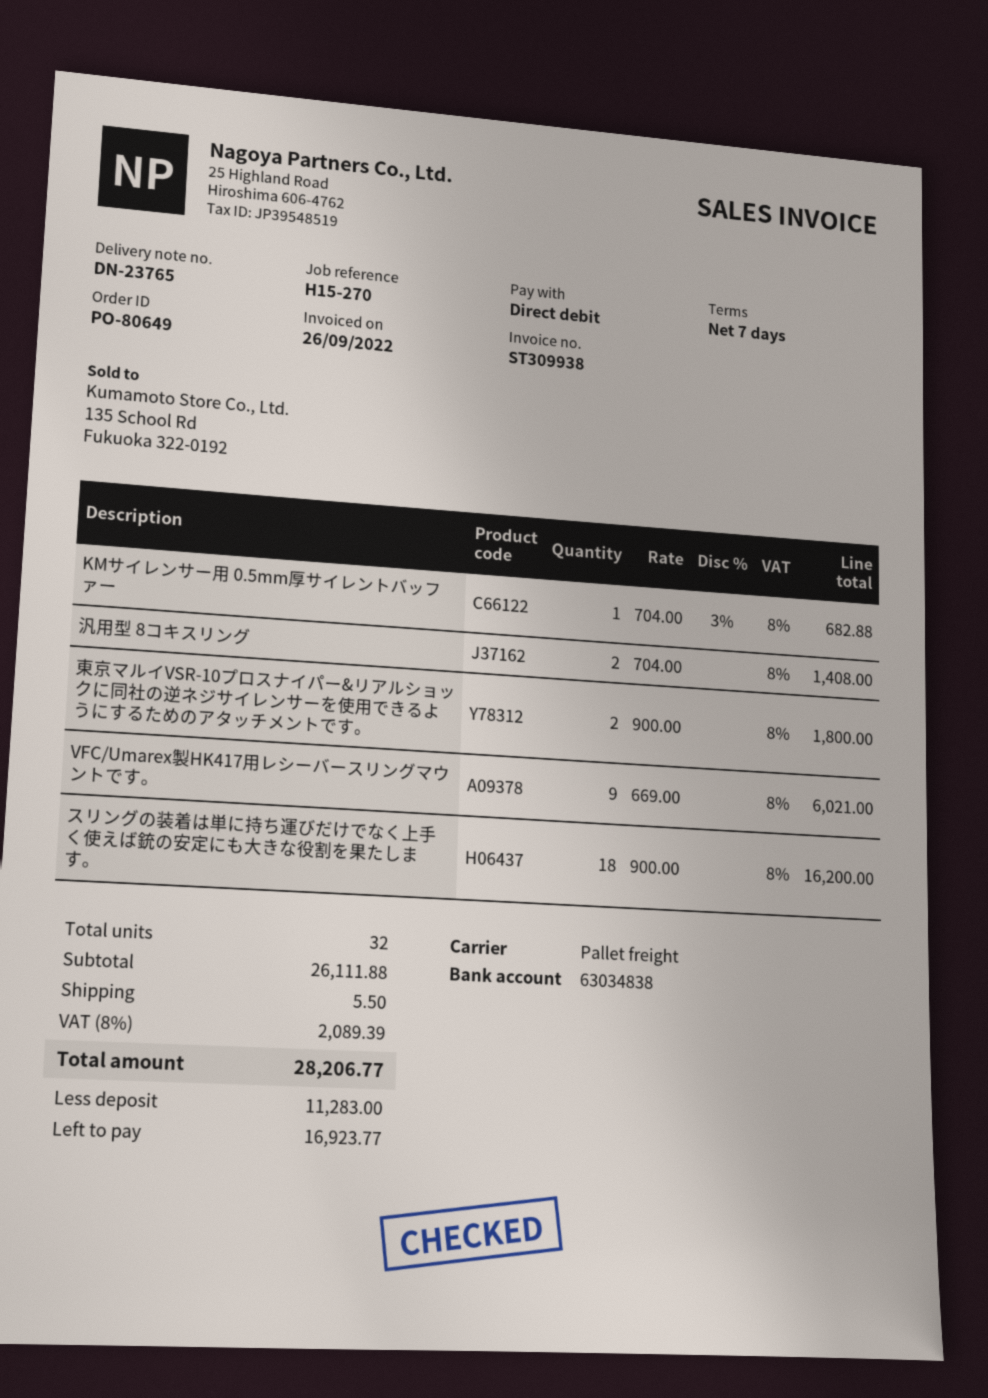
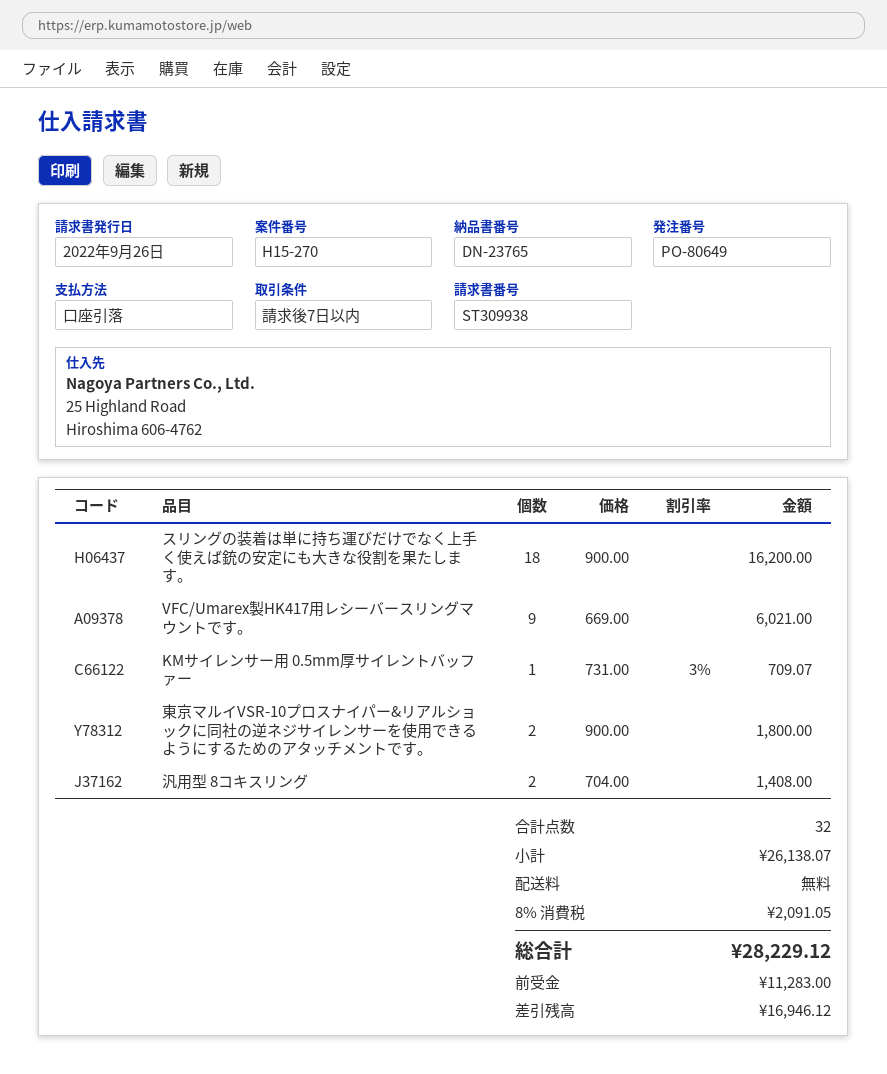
KMサイレンサー用 0.5mm厚サイレントバッファー: 1 x 704.00 - 3% = 682.88 -> 1 x 731.00 - 3% = 709.07
subtotal: 26111.88 -> 26138.07
shipping: 5.50 -> 0.00
tax: 8% = 2089.39 -> 8% = 2091.05
total: 28206.77 -> 28229.12
balance: 16923.77 -> 16946.12

